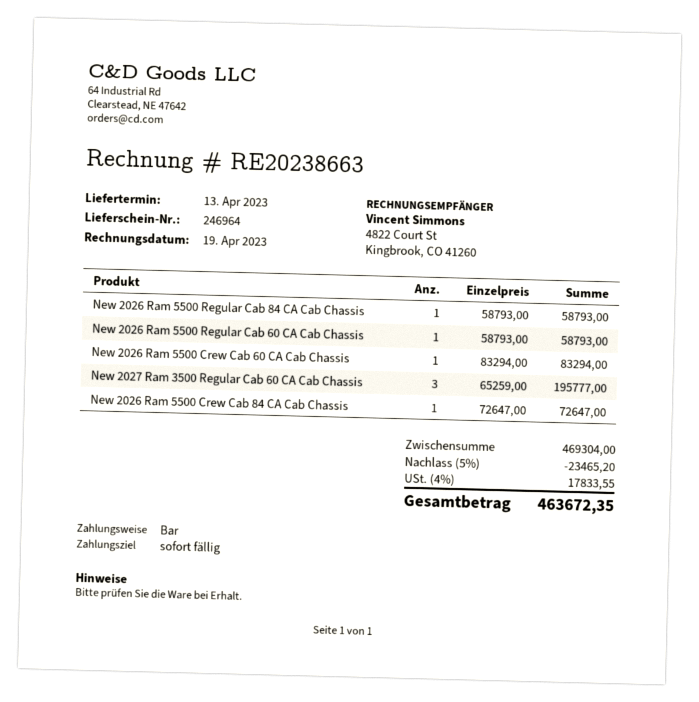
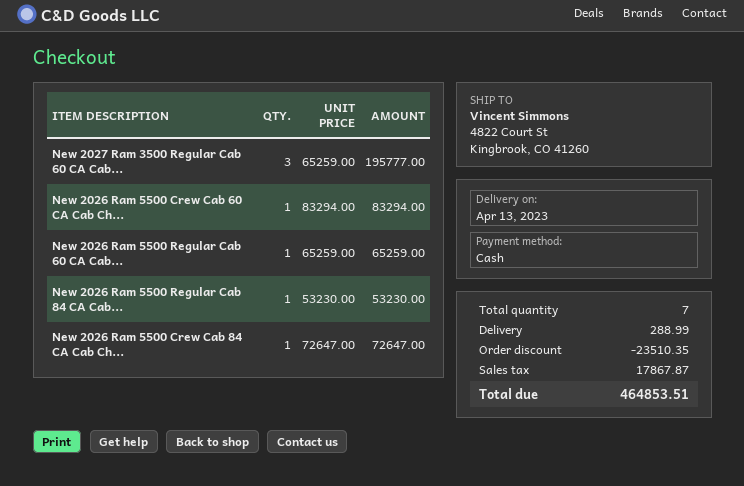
New 2026 Ram 5500 Regular Cab 84 CA Cab Chassis: 1 x 58793.00 = 58793.00 -> 1 x 53230.00 = 53230.00
New 2026 Ram 5500 Regular Cab 60 CA Cab Chassis: 1 x 58793.00 = 58793.00 -> 1 x 65259.00 = 65259.00
discount: 23465.20 -> 23510.35
shipping: none -> 288.99
tax: 17833.55 -> 17867.87
total: 463672.35 -> 464853.51

